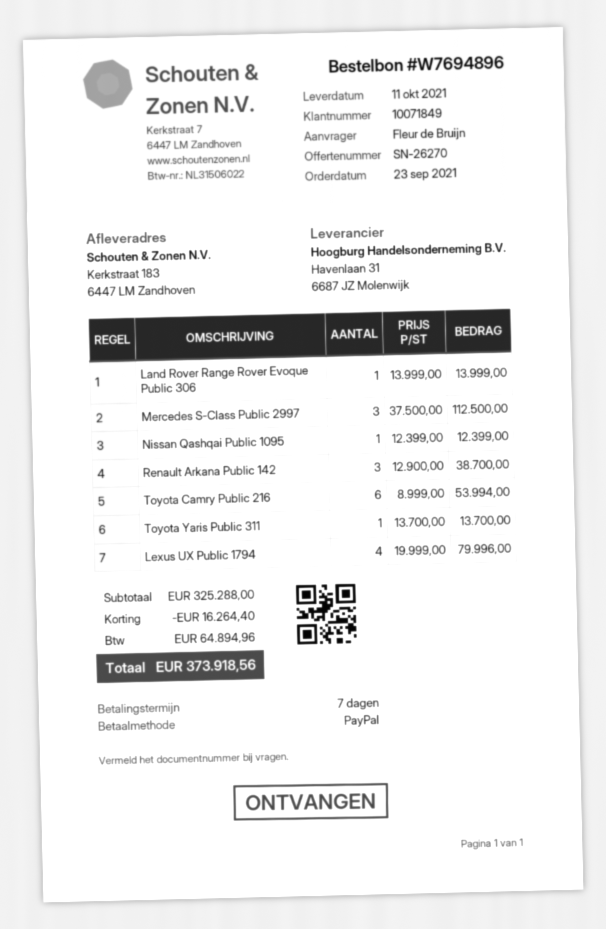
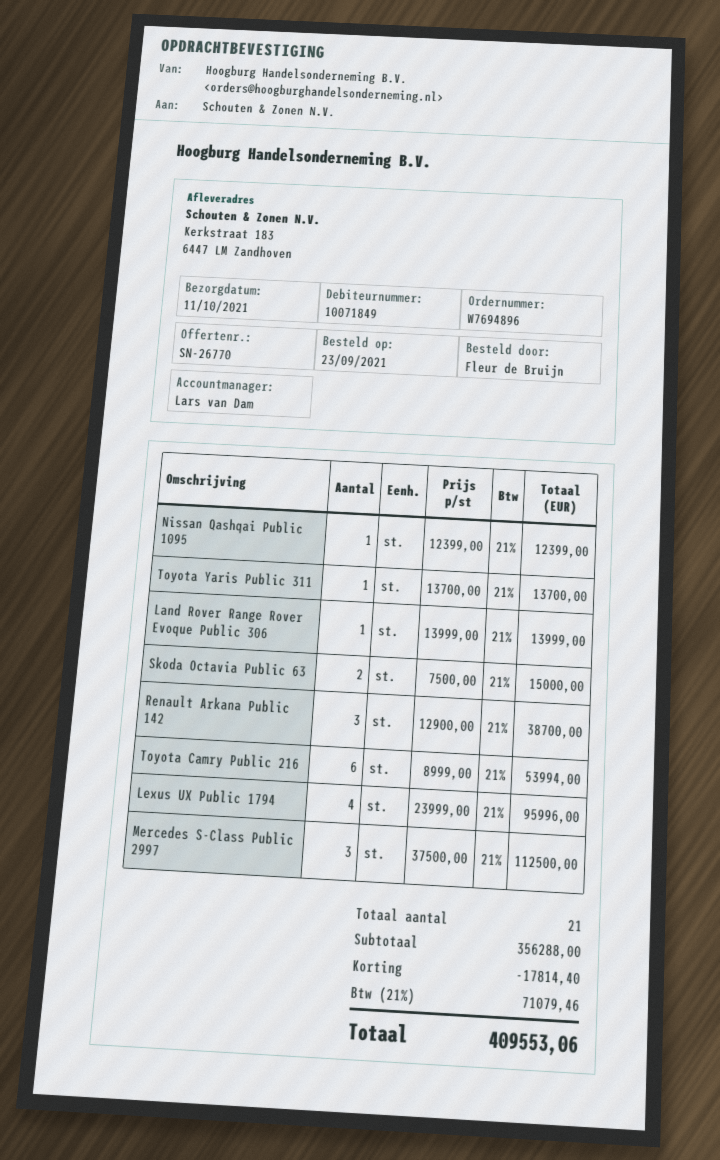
quote number: SN-26270 -> SN-26770
Lexus UX Public 1794: 4 x 19999.00 = 79996.00 -> 4 x 23999.00 = 95996.00
Skoda Octavia Public 63: none -> 2 x 7500.00 = 15000.00
subtotal: 325288.00 -> 356288.00
discount: 16264.40 -> 17814.40
tax: 64894.96 -> 71079.46
total: 373918.56 -> 409553.06

